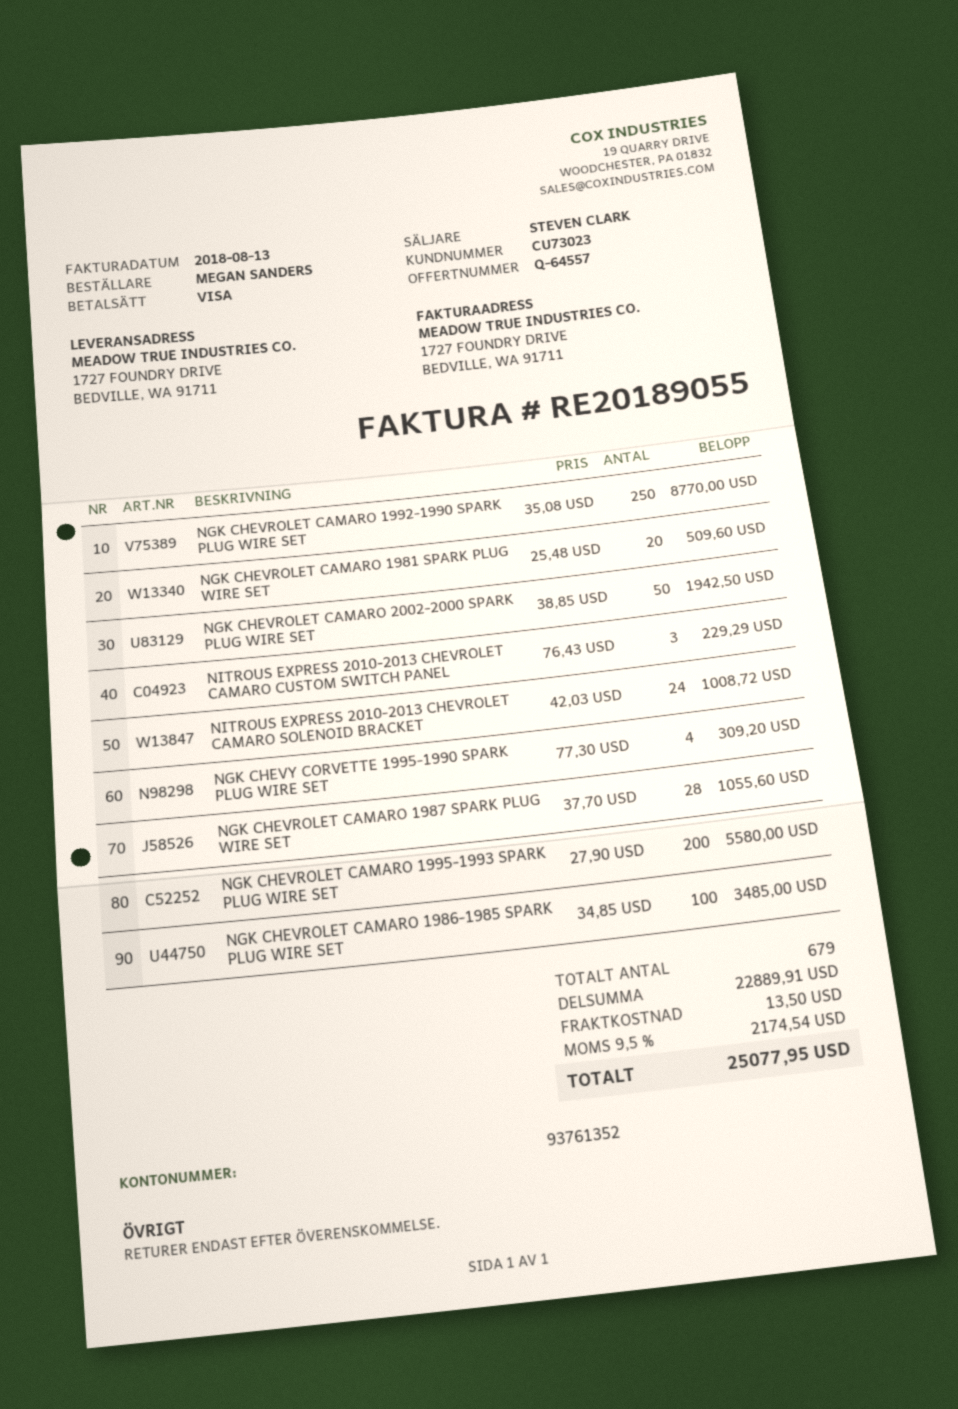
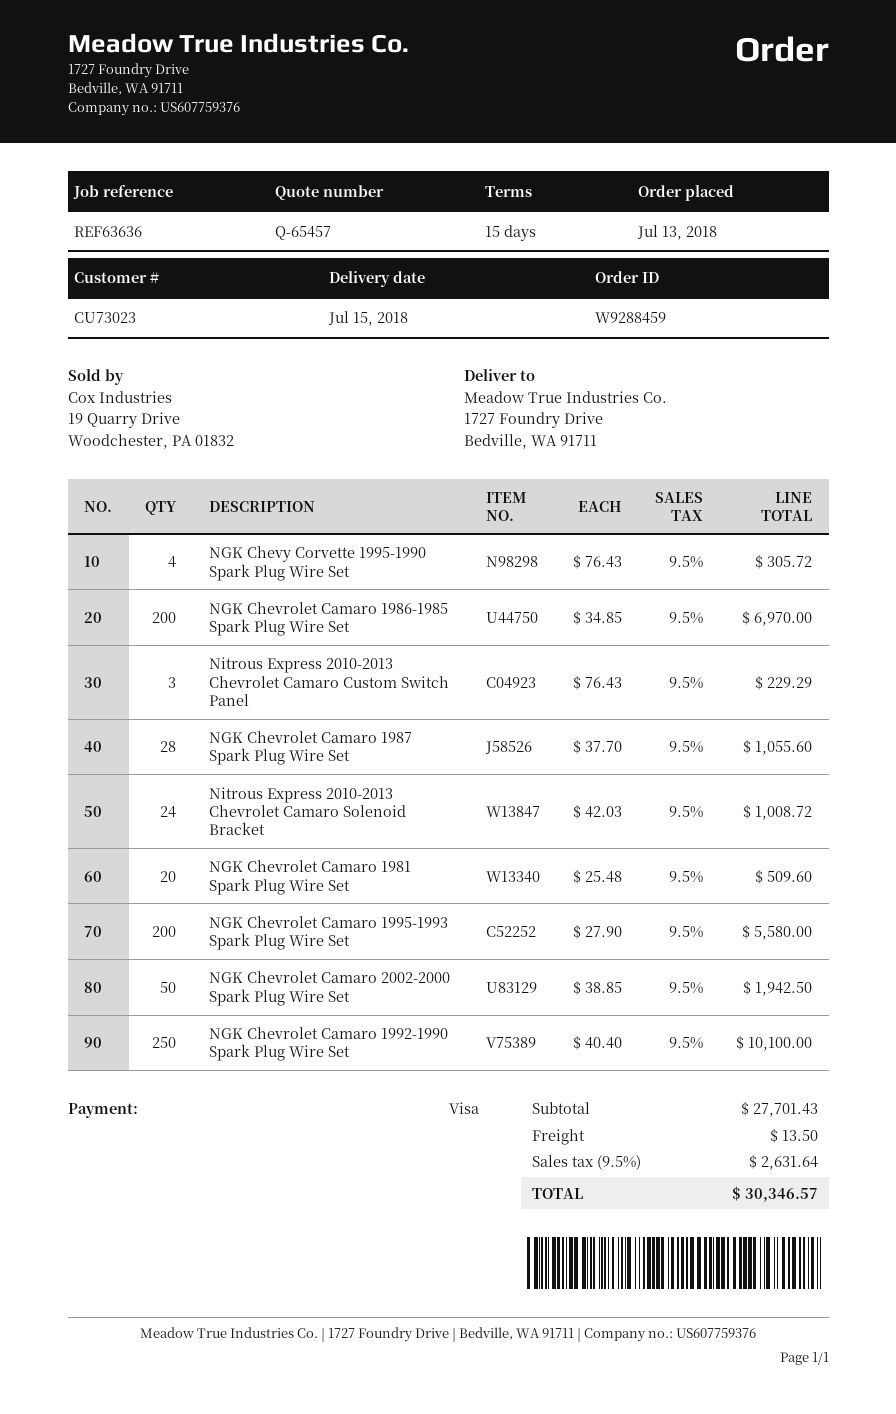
quote number: Q-64557 -> Q-65457
NGK CHEVROLET CAMARO 1992-1990 SPARK PLUG WIRE SET: 250 x 35.08 = 8770.00 -> 250 x 40.40 = 10100.00
NGK CHEVY CORVETTE 1995-1990 SPARK PLUG WIRE SET: 4 x 77.30 = 309.20 -> 4 x 76.43 = 305.72
NGK CHEVROLET CAMARO 1986-1985 SPARK PLUG WIRE SET: 100 x 34.85 = 3485.00 -> 200 x 34.85 = 6970.00
subtotal: 22889.91 -> 27701.43
tax: 9.5% = 2174.54 -> 9.5% = 2631.64
total: 25077.95 -> 30346.57

